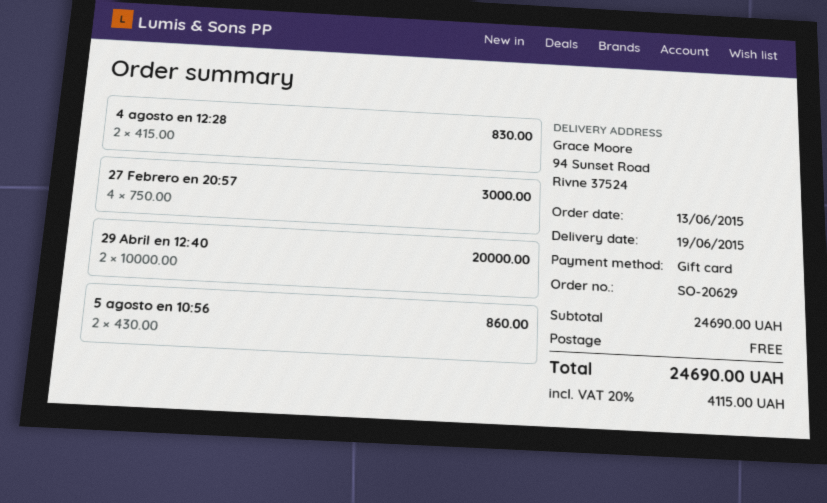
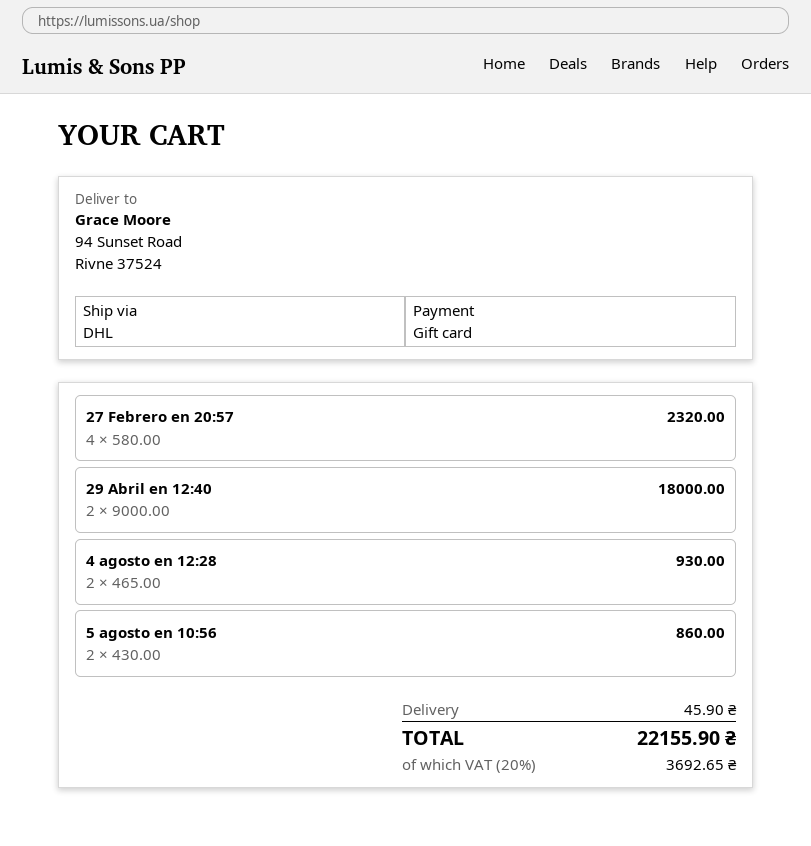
4 agosto en 12:28: 2 x 415.00 = 830.00 -> 2 x 465.00 = 930.00
27 Febrero en 20:57: 4 x 750.00 = 3000.00 -> 4 x 580.00 = 2320.00
29 Abril en 12:40: 2 x 10000.00 = 20000.00 -> 2 x 9000.00 = 18000.00
shipping: 0.00 -> 45.90
tax: 20% = 4115.00 -> 20% = 3692.65
total: 24690.00 -> 22155.90

